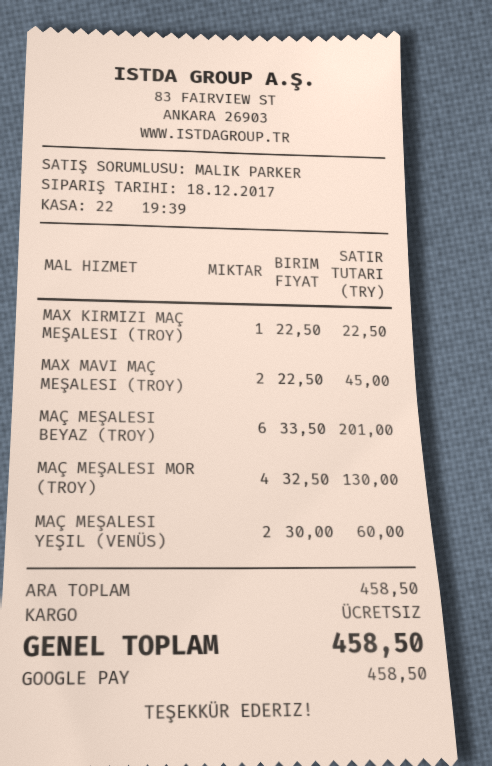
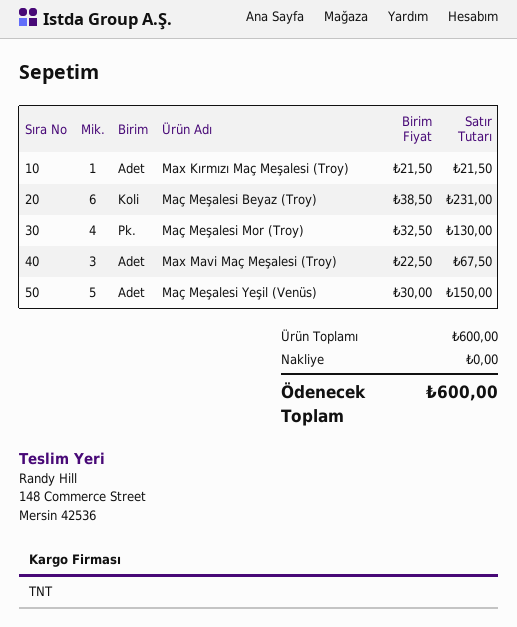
MAX KIRMIZI MAÇ MEŞALESI (TROY): 1 x 22.50 = 22.50 -> 1 x 21.50 = 21.50
MAX MAVI MAÇ MEŞALESI (TROY): 2 x 22.50 = 45.00 -> 3 x 22.50 = 67.50
MAÇ MEŞALESI BEYAZ (TROY): 6 x 33.50 = 201.00 -> 6 x 38.50 = 231.00
MAÇ MEŞALESI YEŞIL (VENÜS): 2 x 30.00 = 60.00 -> 5 x 30.00 = 150.00
subtotal: 458.50 -> 600.00
total: 458.50 -> 600.00

